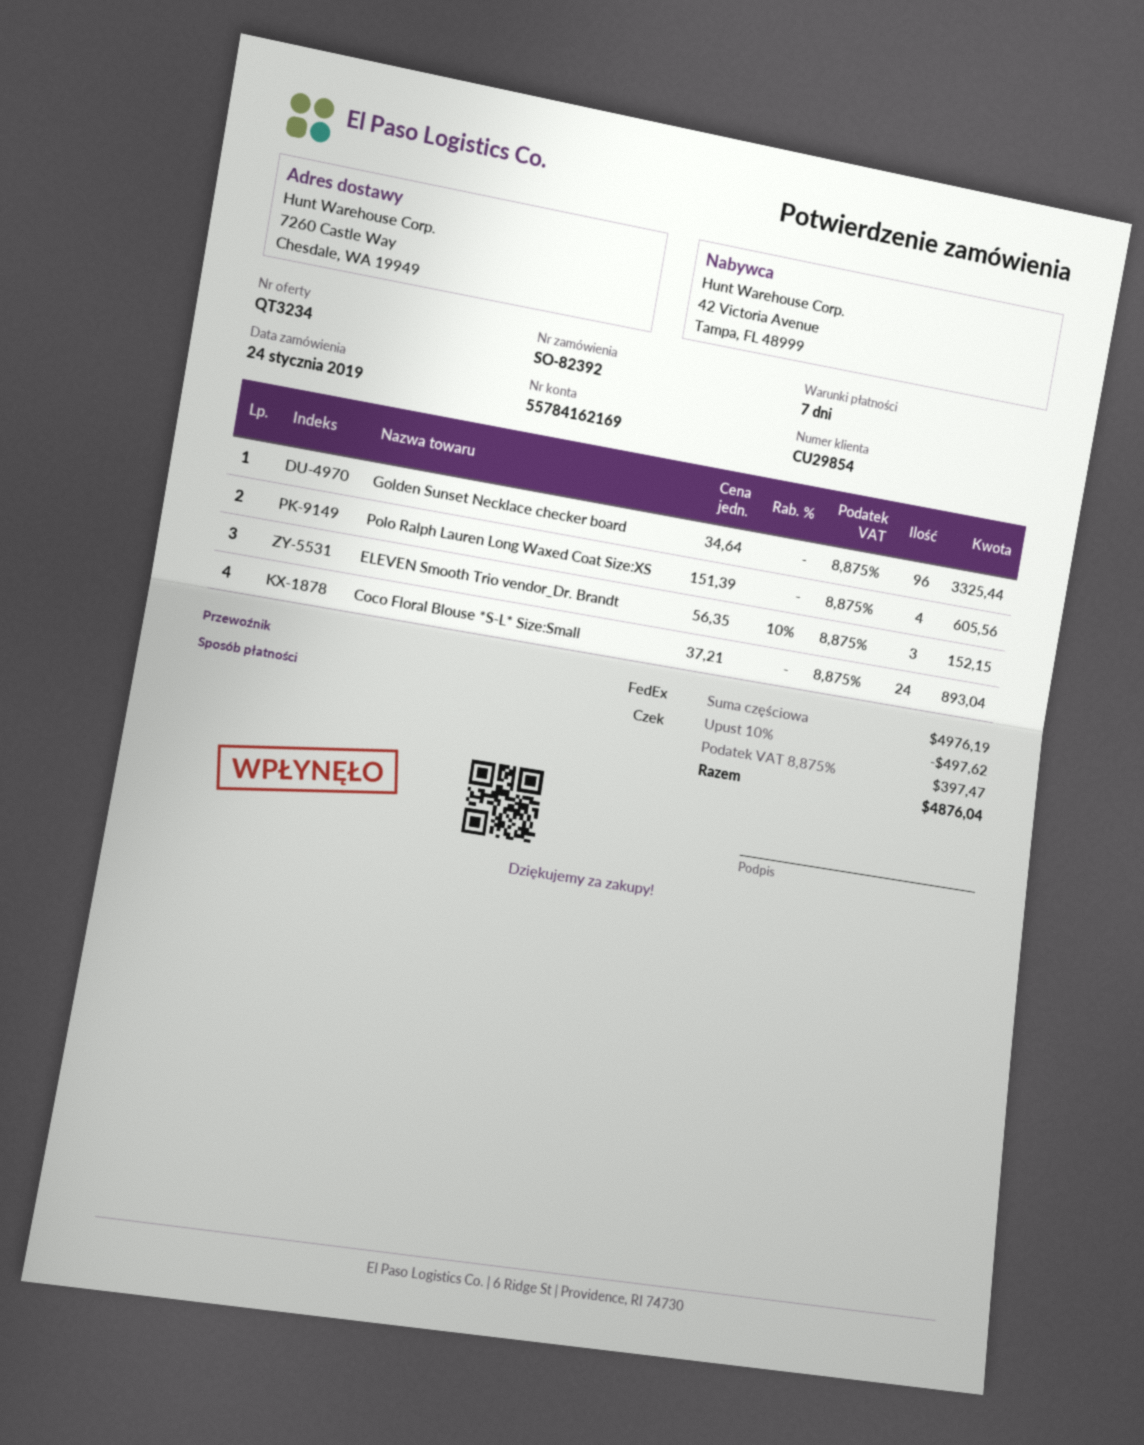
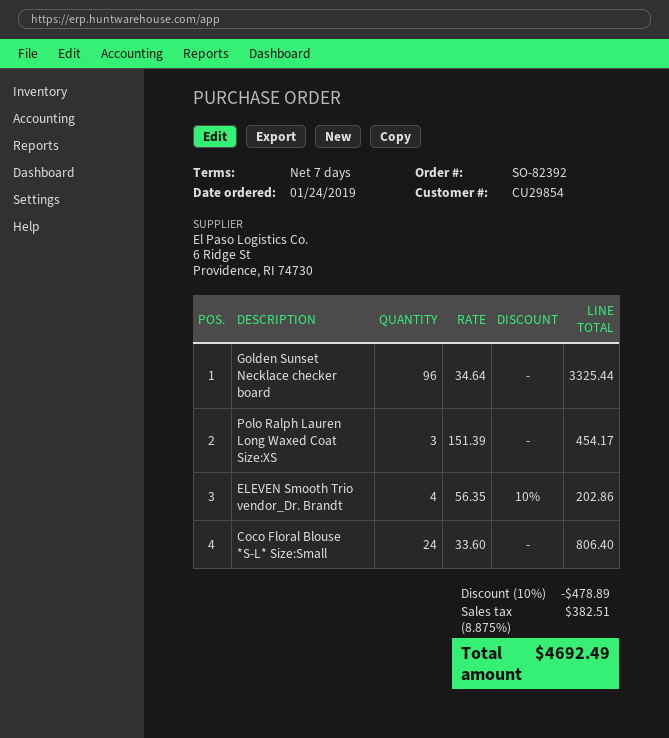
Polo Ralph Lauren Long Waxed Coat Size:XS: 4 x 151.39 = 605.56 -> 3 x 151.39 = 454.17
ELEVEN Smooth Trio vendor_Dr. Brandt: 3 x 56.35 - 10% = 152.15 -> 4 x 56.35 - 10% = 202.86
Coco Floral Blouse *S-L* Size:Small: 24 x 37.21 = 893.04 -> 24 x 33.60 = 806.40
discount: 10% = 497.62 -> 10% = 478.89
tax: 8.875% = 397.47 -> 8.875% = 382.51
total: 4876.04 -> 4692.49

